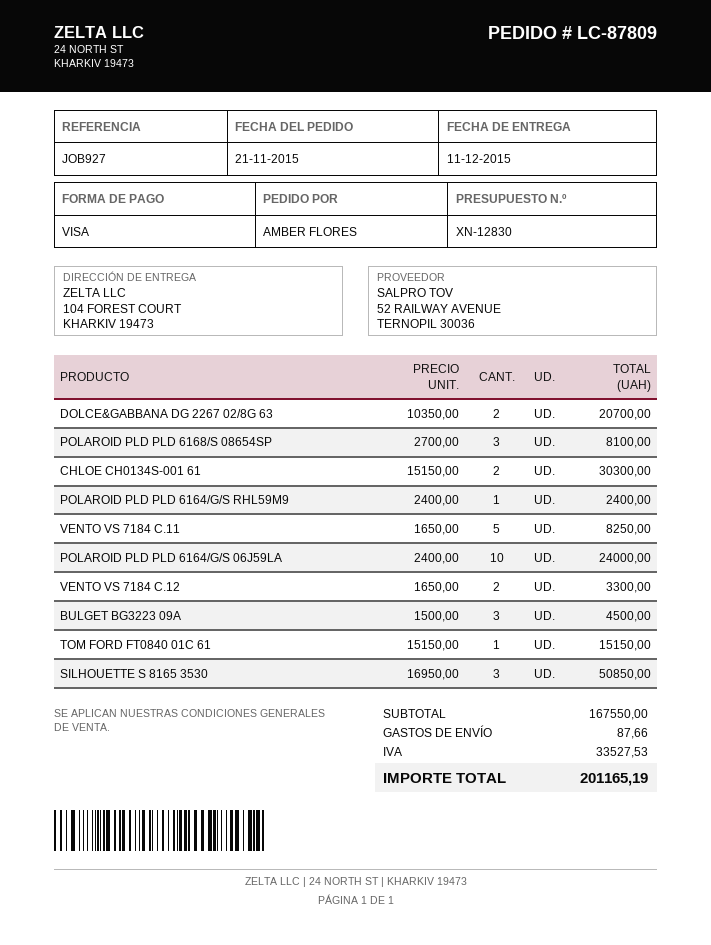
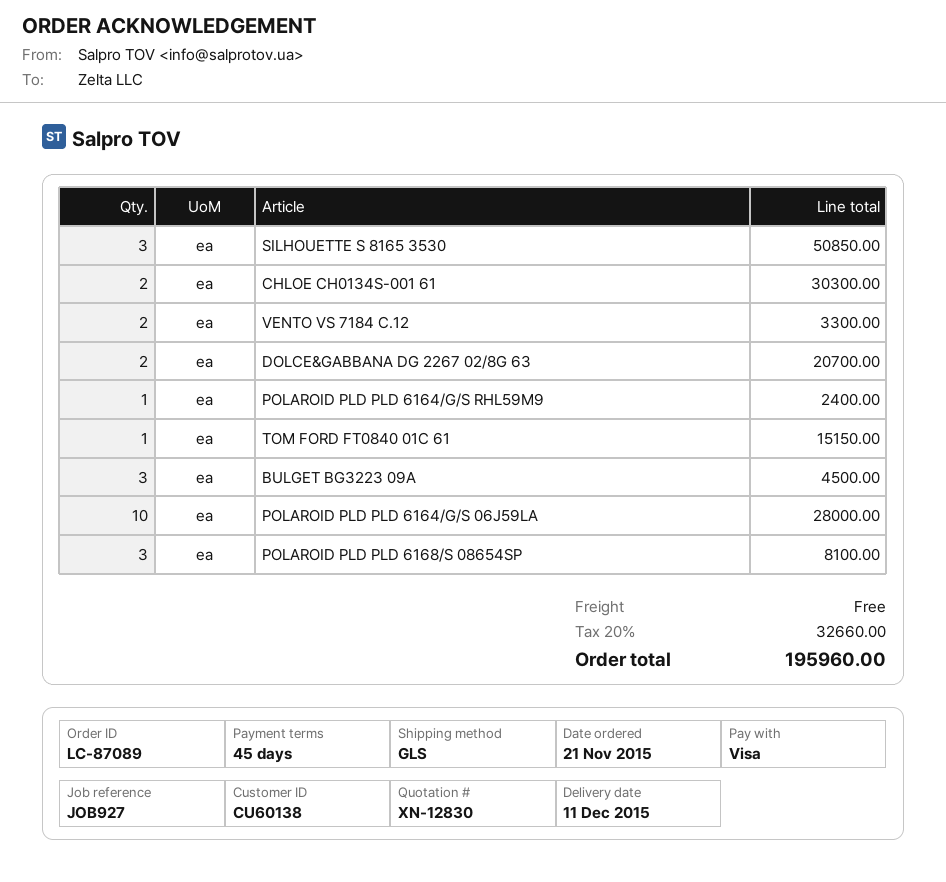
order number: LC-87809 -> LC-87089
VENTO VS 7184 C.11: 5 for 8250.00 -> none
POLAROID PLD PLD 6164/G/S 06J59LA: 10 for 24000.00 -> 10 for 28000.00
shipping: 87.66 -> 0.00
tax: 33527.53 -> 32660.00
total: 201165.19 -> 195960.00

